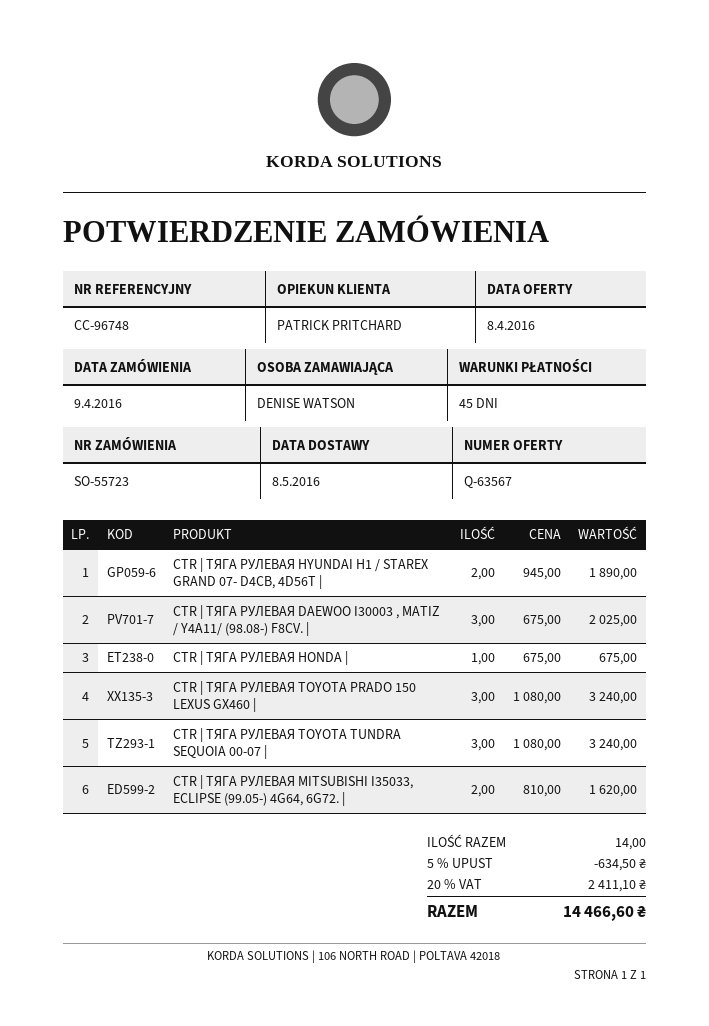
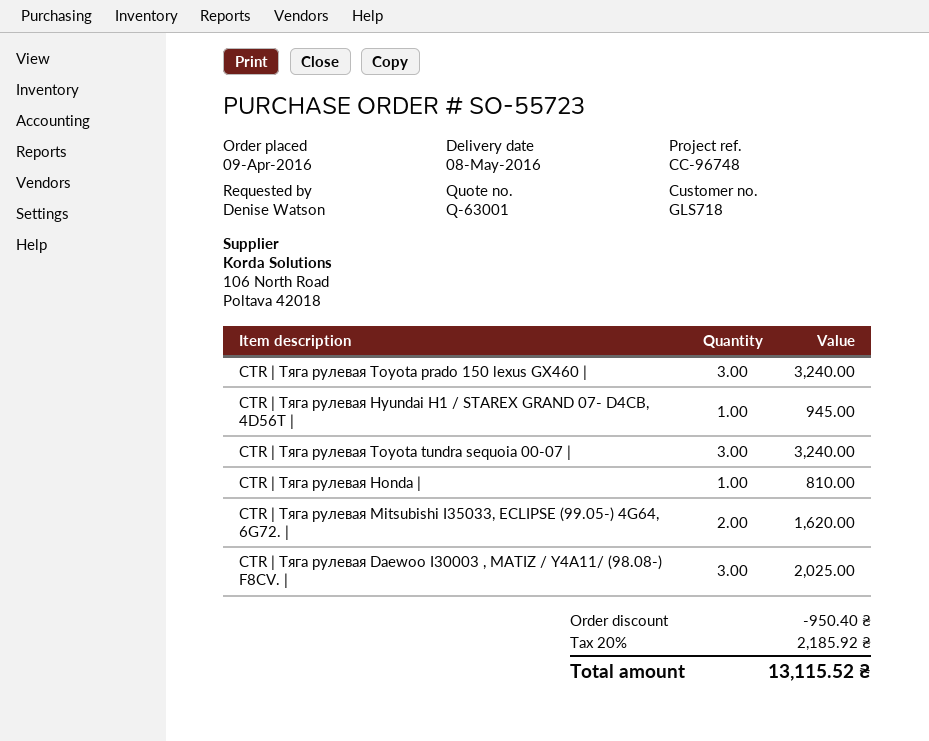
quote number: Q-63567 -> Q-63001
CTR | ТЯГА РУЛЕВАЯ HYUNDAI H1 / STAREX GRAND 07- D4CB, 4D56T |: 2 for 1890.00 -> 1 for 945.00
CTR | ТЯГА РУЛЕВАЯ HONDA |: 1 for 675.00 -> 1 for 810.00
discount: 634.50 -> 950.40
tax: 20% = 2411.10 -> 20% = 2185.92
total: 14466.60 -> 13115.52

